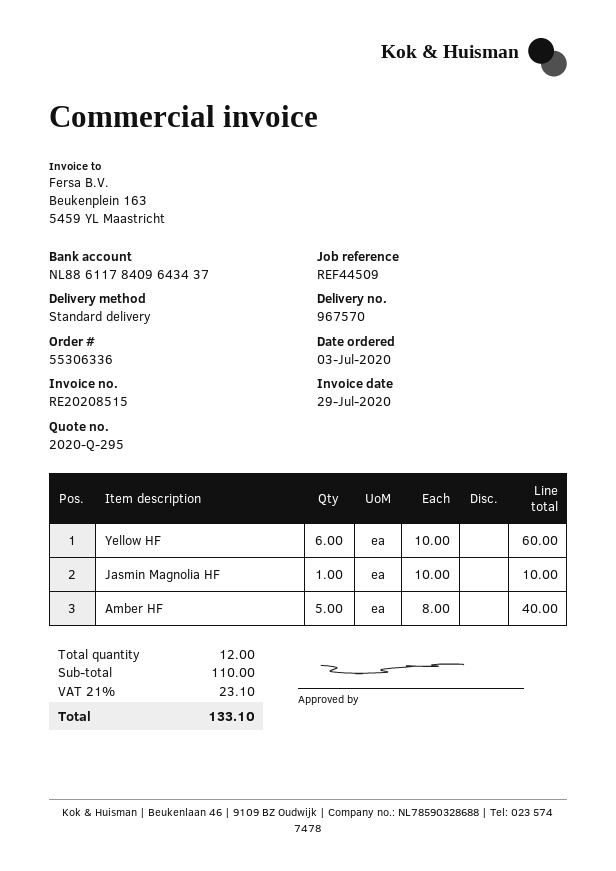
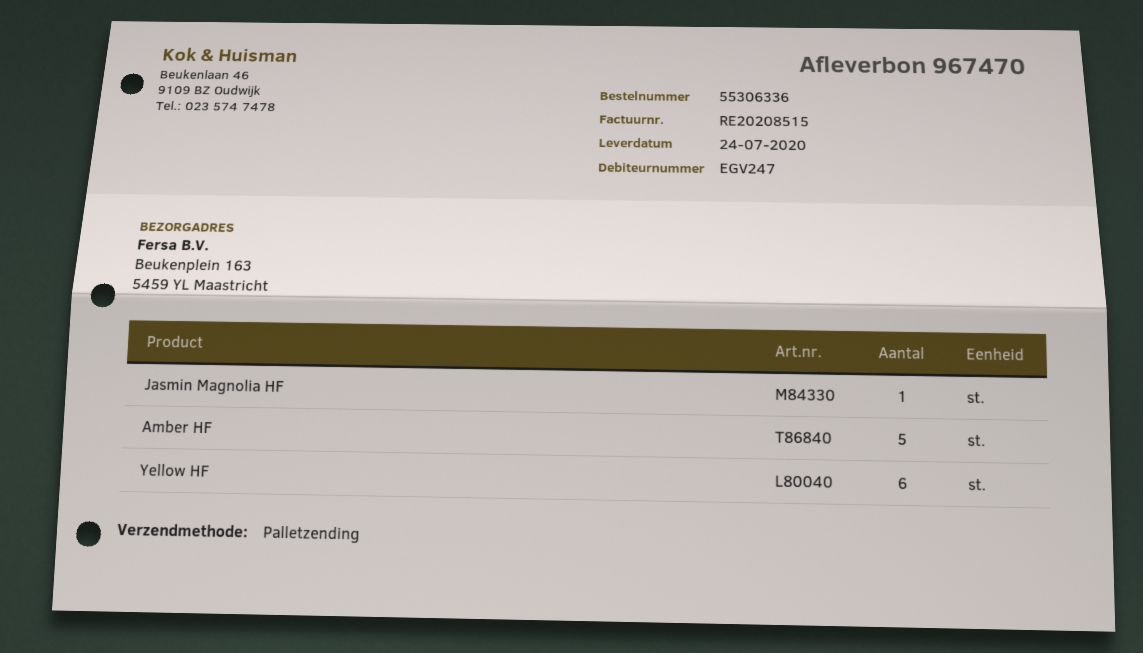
delivery note number: 967570 -> 967470
shipping method: standard -> pallet freight

